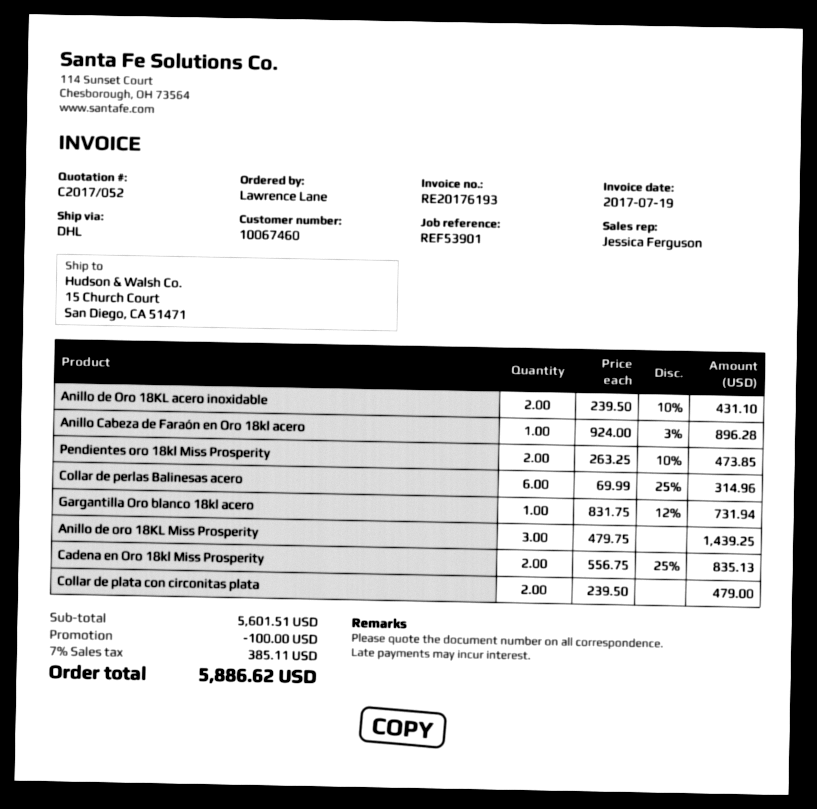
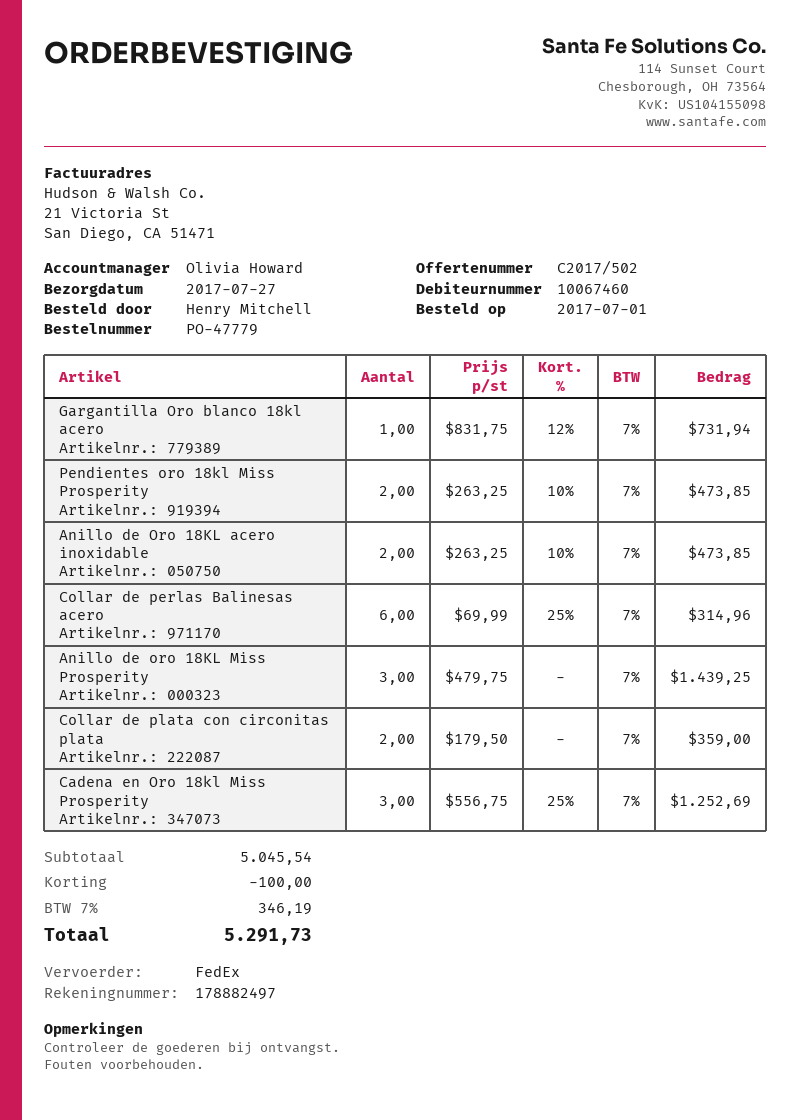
quote number: C2017/052 -> C2017/502
ordered by: Lawrence Lane -> Henry Mitchell
sales rep: Jessica Ferguson -> Olivia Howard
shipping method: DHL -> FedEx
Anillo de Oro 18KL acero inoxidable: 2 x 239.50 - 10% = 431.10 -> 2 x 263.25 - 10% = 473.85
Anillo Cabeza de Faraón en Oro 18kl acero: 1 x 924.00 - 3% = 896.28 -> none
Cadena en Oro 18kl Miss Prosperity: 2 x 556.75 - 25% = 835.13 -> 3 x 556.75 - 25% = 1252.69
Collar de plata con circonitas plata: 2 x 239.50 = 479.00 -> 2 x 179.50 = 359.00
subtotal: 5601.51 -> 5045.54
tax: 7% = 385.11 -> 7% = 346.19
total: 5886.62 -> 5291.73

